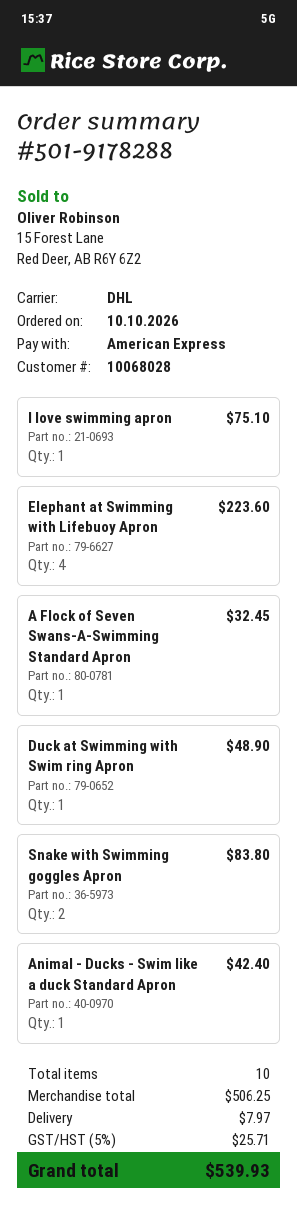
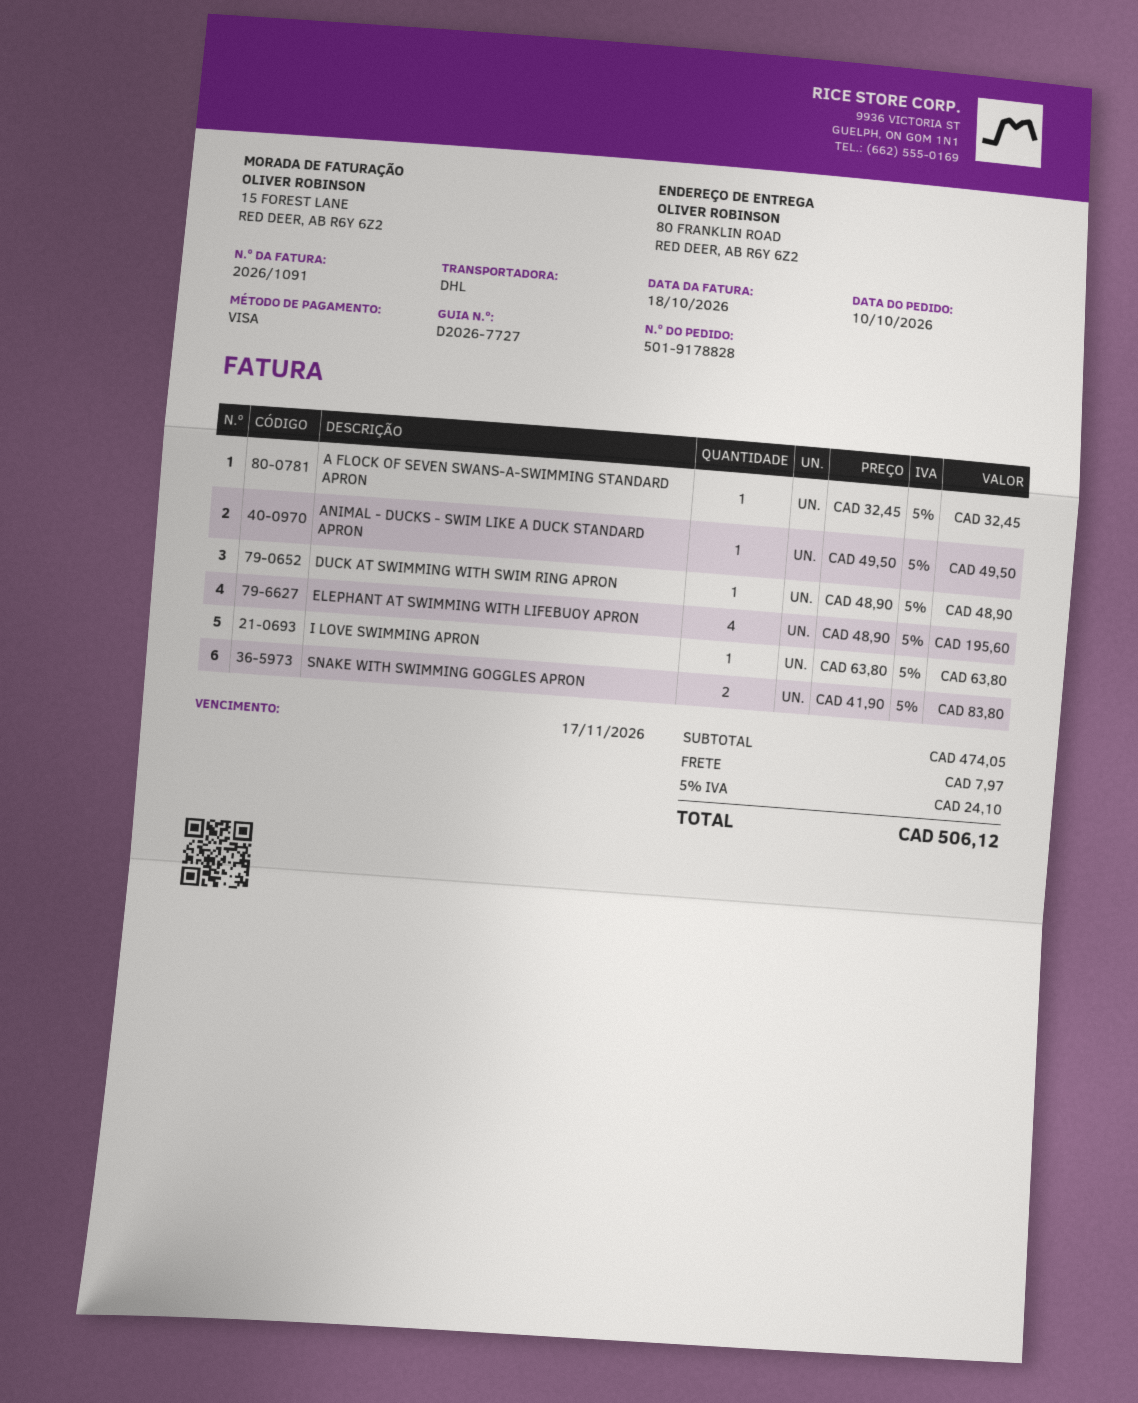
order number: 501-9178288 -> 501-9178828
payment method: American Express -> Visa
I love swimming apron: 1 for 75.10 -> 1 for 63.80
Elephant at Swimming with Lifebuoy Apron: 4 for 223.60 -> 4 for 195.60
Animal - Ducks - Swim like a duck Standard Apron: 1 for 42.40 -> 1 for 49.50
subtotal: 506.25 -> 474.05
tax: 5% = 25.71 -> 5% = 24.10
total: 539.93 -> 506.12

